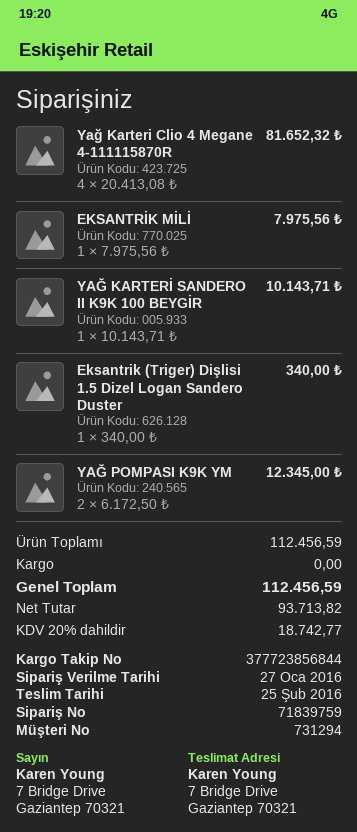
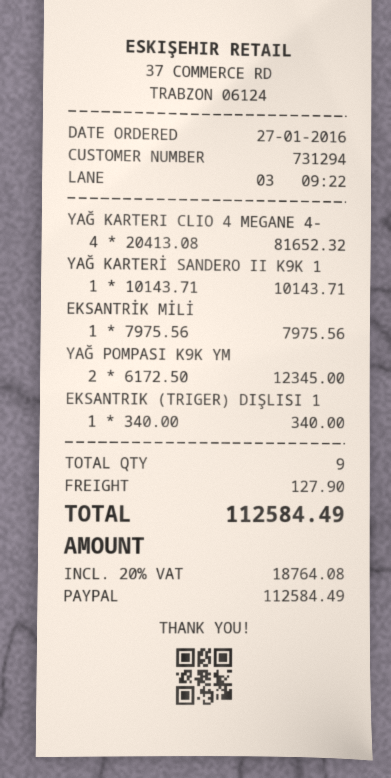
shipping: 0.00 -> 127.90
tax: 20% = 18742.77 -> 20% = 18764.08
total: 112456.59 -> 112584.49

